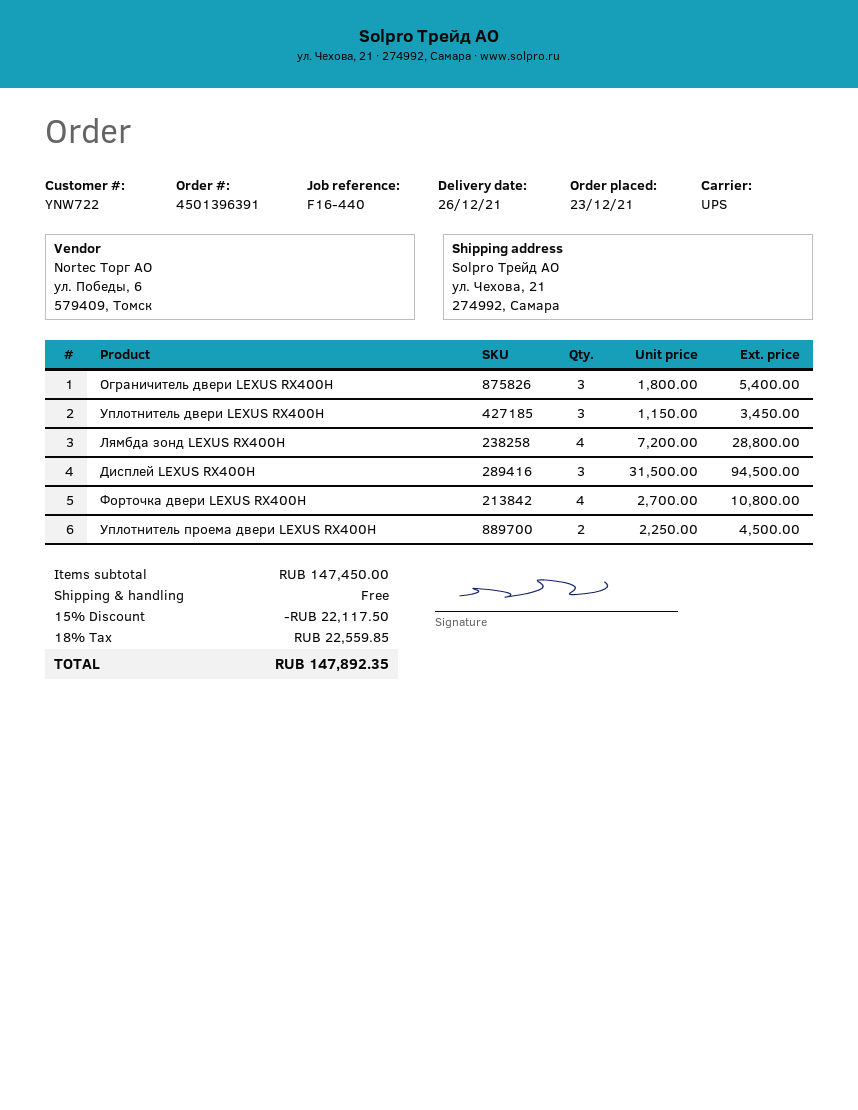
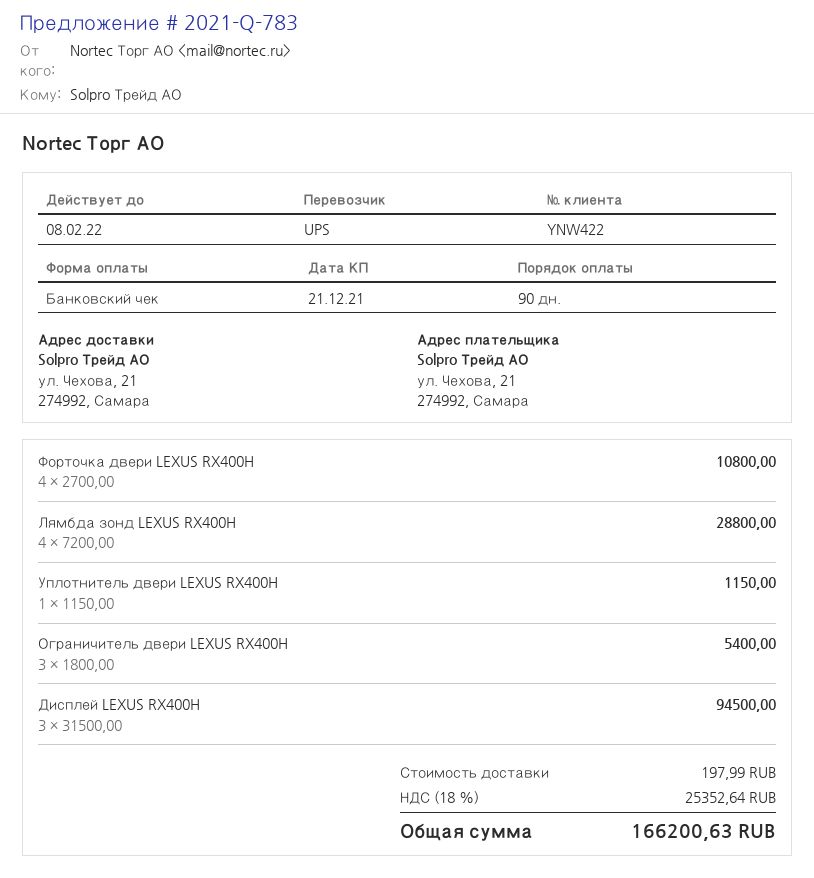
customer number: YNW722 -> YNW422
Уплотнитель двери LEXUS RX400H: 3 x 1150.00 = 3450.00 -> 1 x 1150.00 = 1150.00
Уплотнитель проема двери LEXUS RX400H: 2 x 2250.00 = 4500.00 -> none
discount: 15% = 22117.50 -> none
shipping: 0.00 -> 197.99
tax: 18% = 22559.85 -> 18% = 25352.64
total: 147892.35 -> 166200.63

